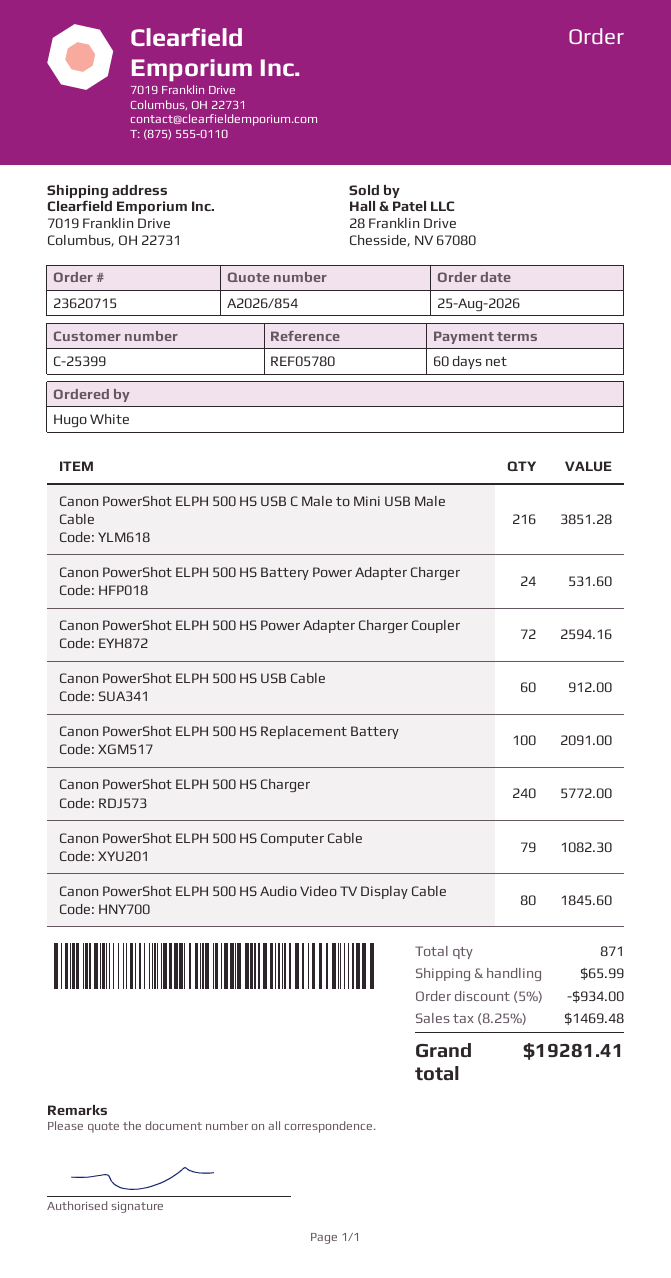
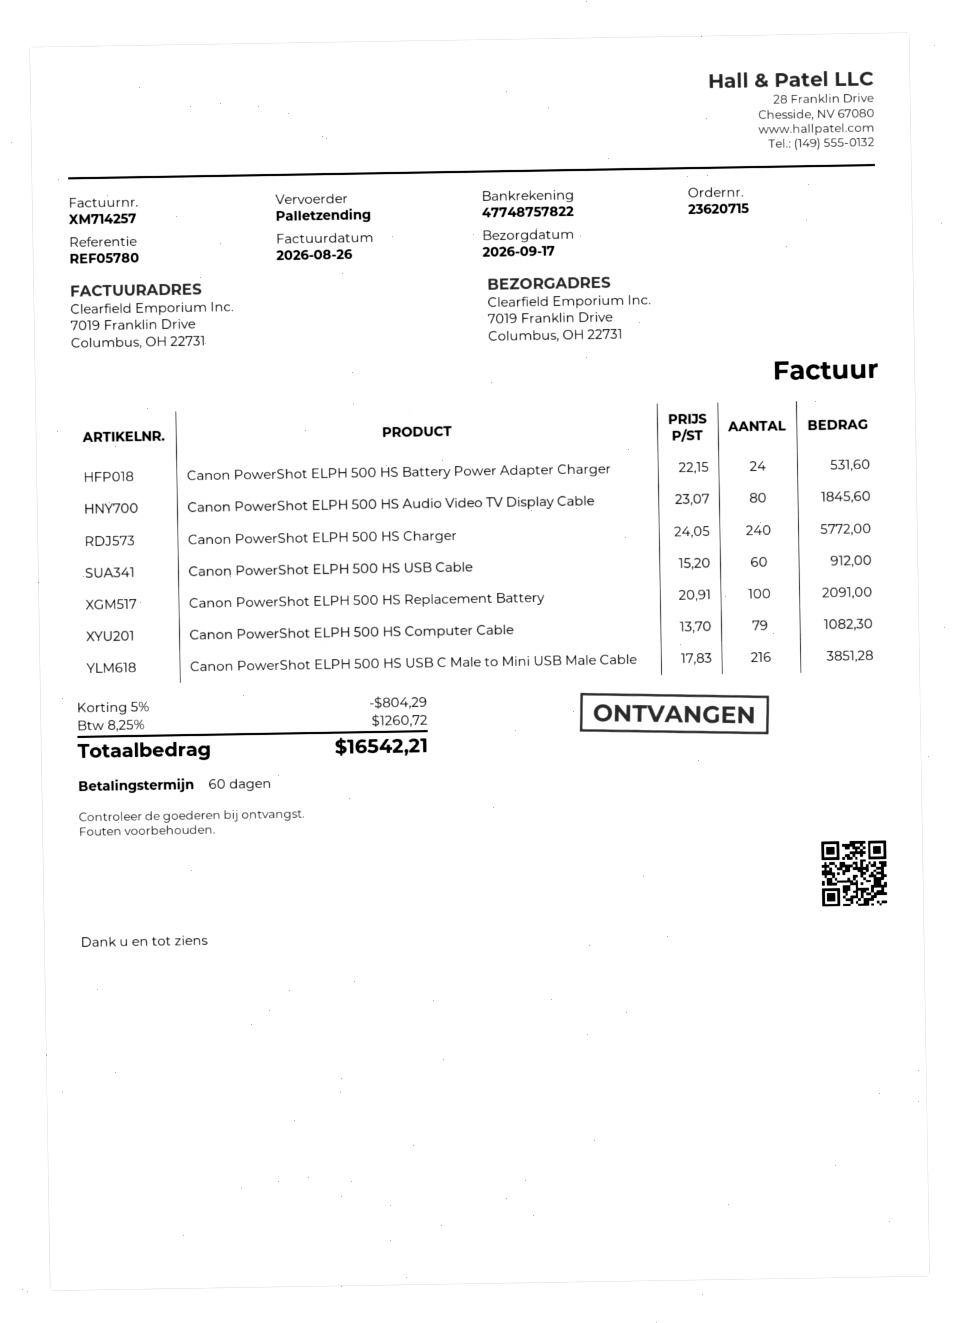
Canon PowerShot ELPH 500 HS Power Adapter Charger Coupler: 72 for 2594.16 -> none
discount: 5% = 934.00 -> 5% = 804.29
shipping: 65.99 -> none
tax: 8.25% = 1469.48 -> 8.25% = 1260.72
total: 19281.41 -> 16542.21

